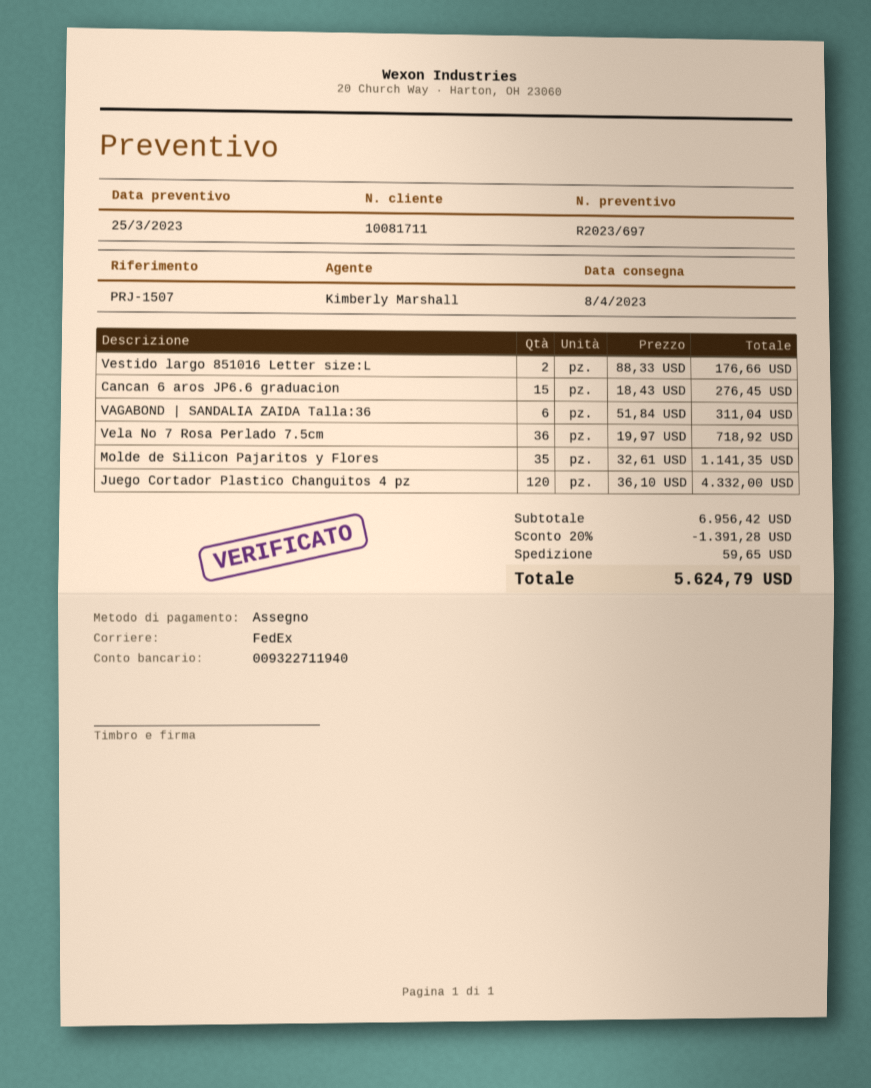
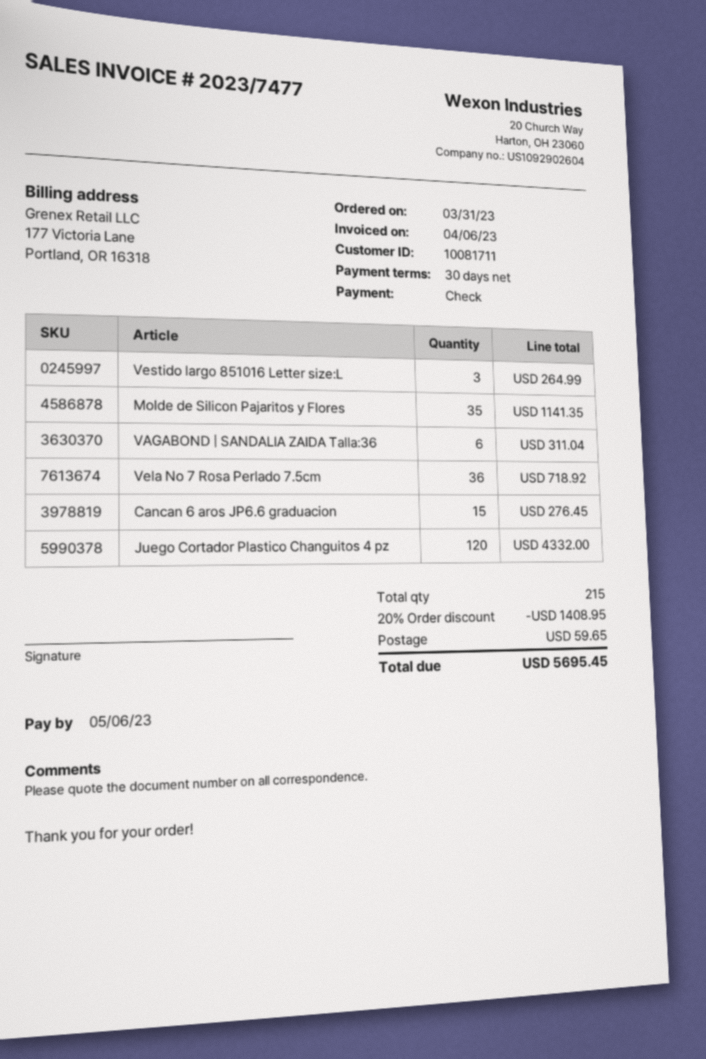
Vestido largo 851016 Letter size:L: 2 for 176.66 -> 3 for 264.99
discount: 20% = 1391.28 -> 20% = 1408.95
total: 5624.79 -> 5695.45

